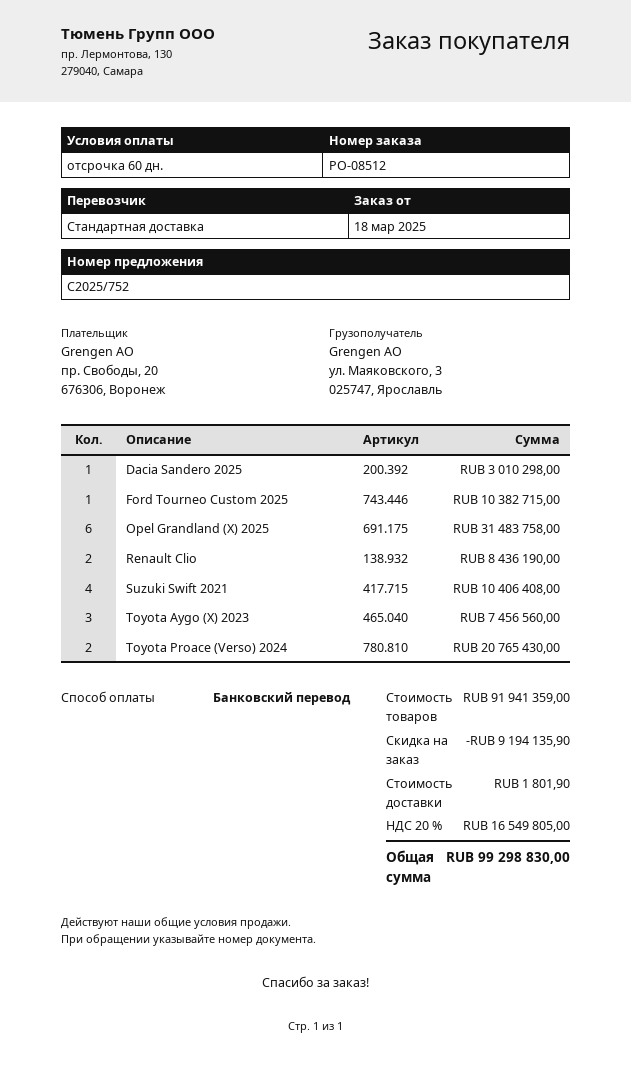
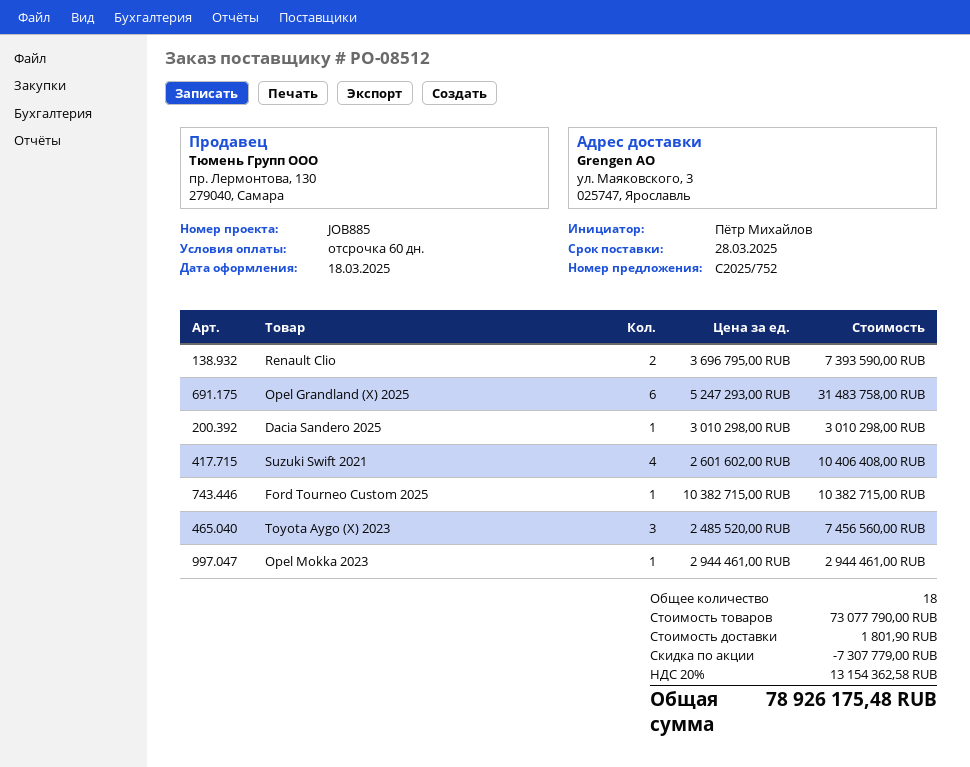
Renault Clio: 2 for 8436190.00 -> 2 for 7393590.00
Toyota Proace (Verso) 2024: 2 for 20765430.00 -> none
Opel Mokka 2023: none -> 1 for 2944461.00
subtotal: 91941359.00 -> 73077790.00
discount: 9194135.90 -> 7307779.00
tax: 20% = 16549805.00 -> 20% = 13154362.58
total: 99298830.00 -> 78926175.48

